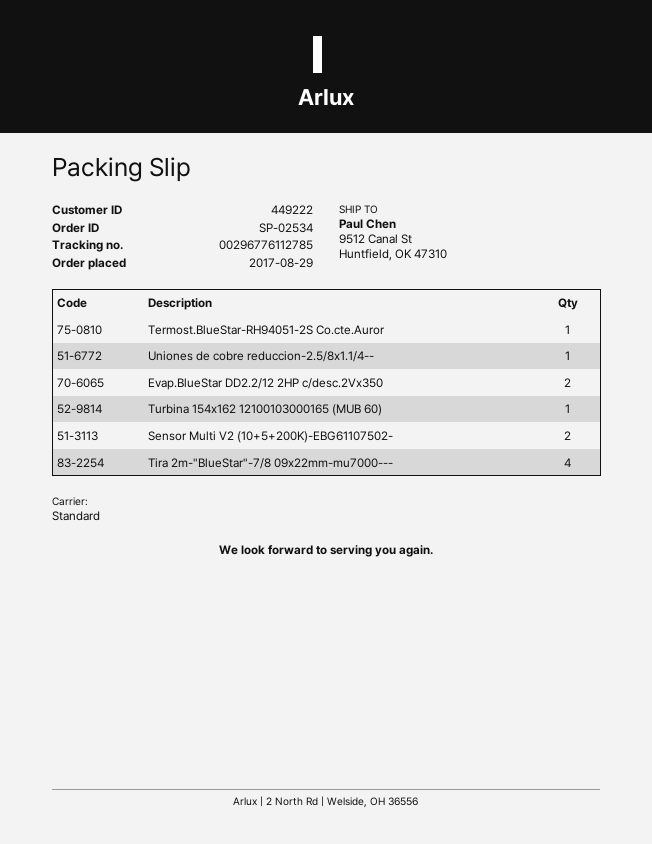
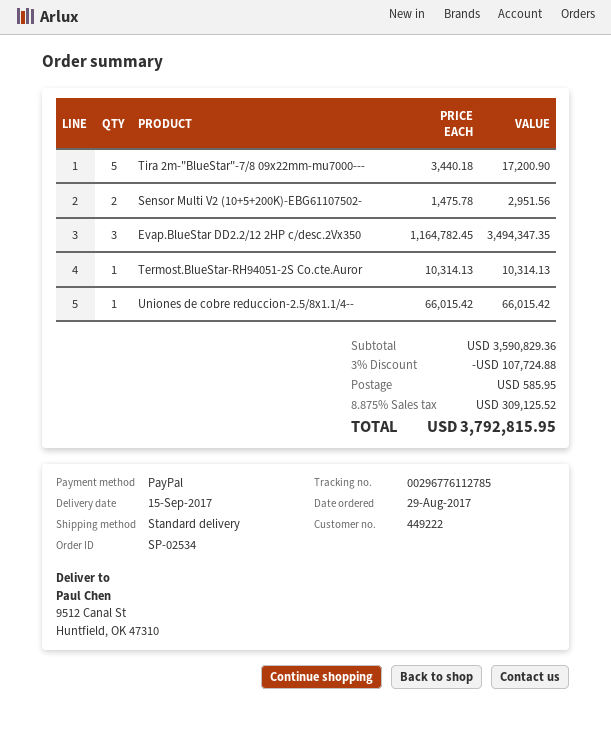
Evap.BlueStar DD2.2/12 2HP c/desc.2Vx350: 2 -> 3
Turbina 154x162 12100103000165 (MUB 60): 1 -> none
Tira 2m-"BlueStar"-7/8 09x22mm-mu7000---: 4 -> 5

